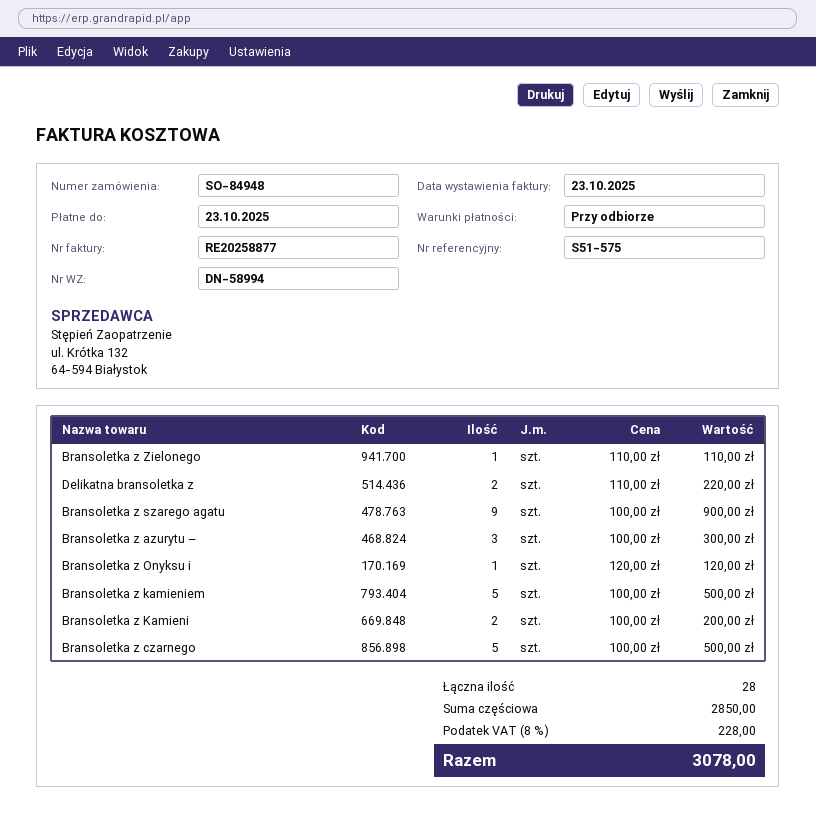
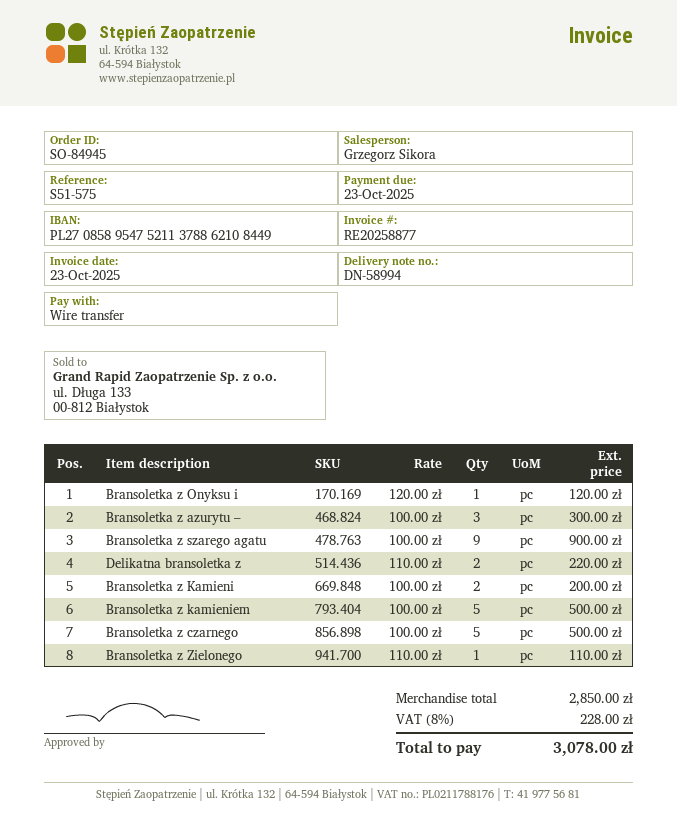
order number: SO-84948 -> SO-84945

